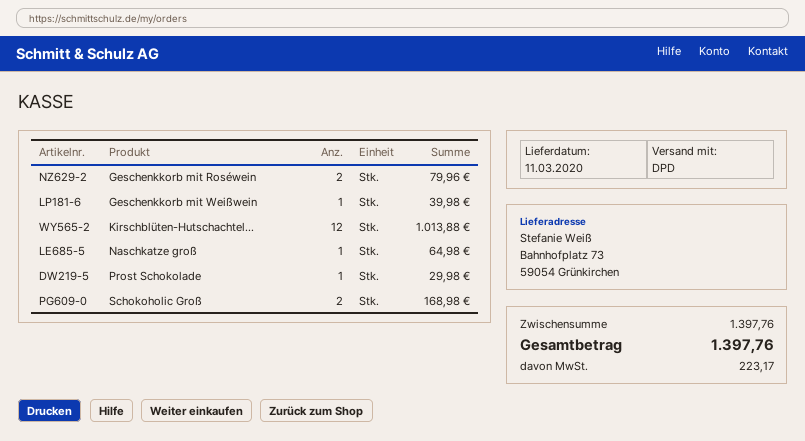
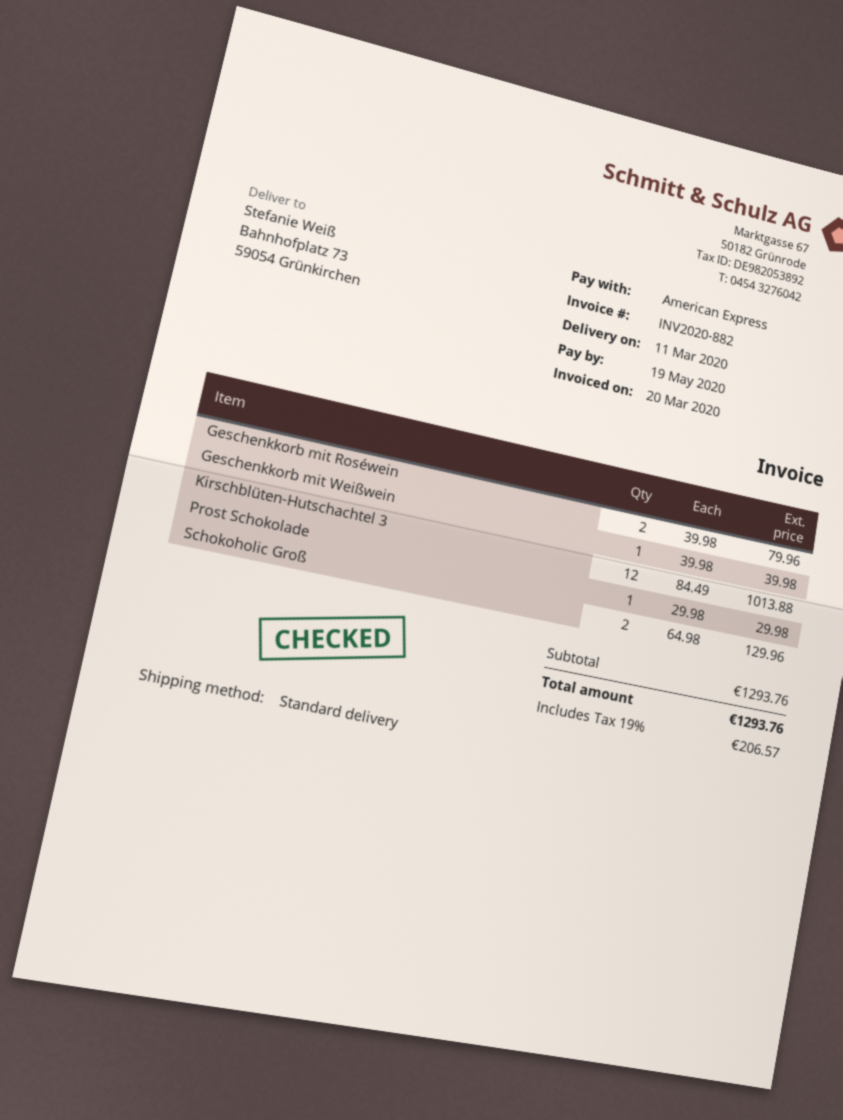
shipping method: DPD -> standard
Naschkatze groß: 1 for 64.98 -> none
Schokoholic Groß: 2 for 168.98 -> 2 for 129.96
subtotal: 1397.76 -> 1293.76
tax: 223.17 -> 206.57
total: 1397.76 -> 1293.76

